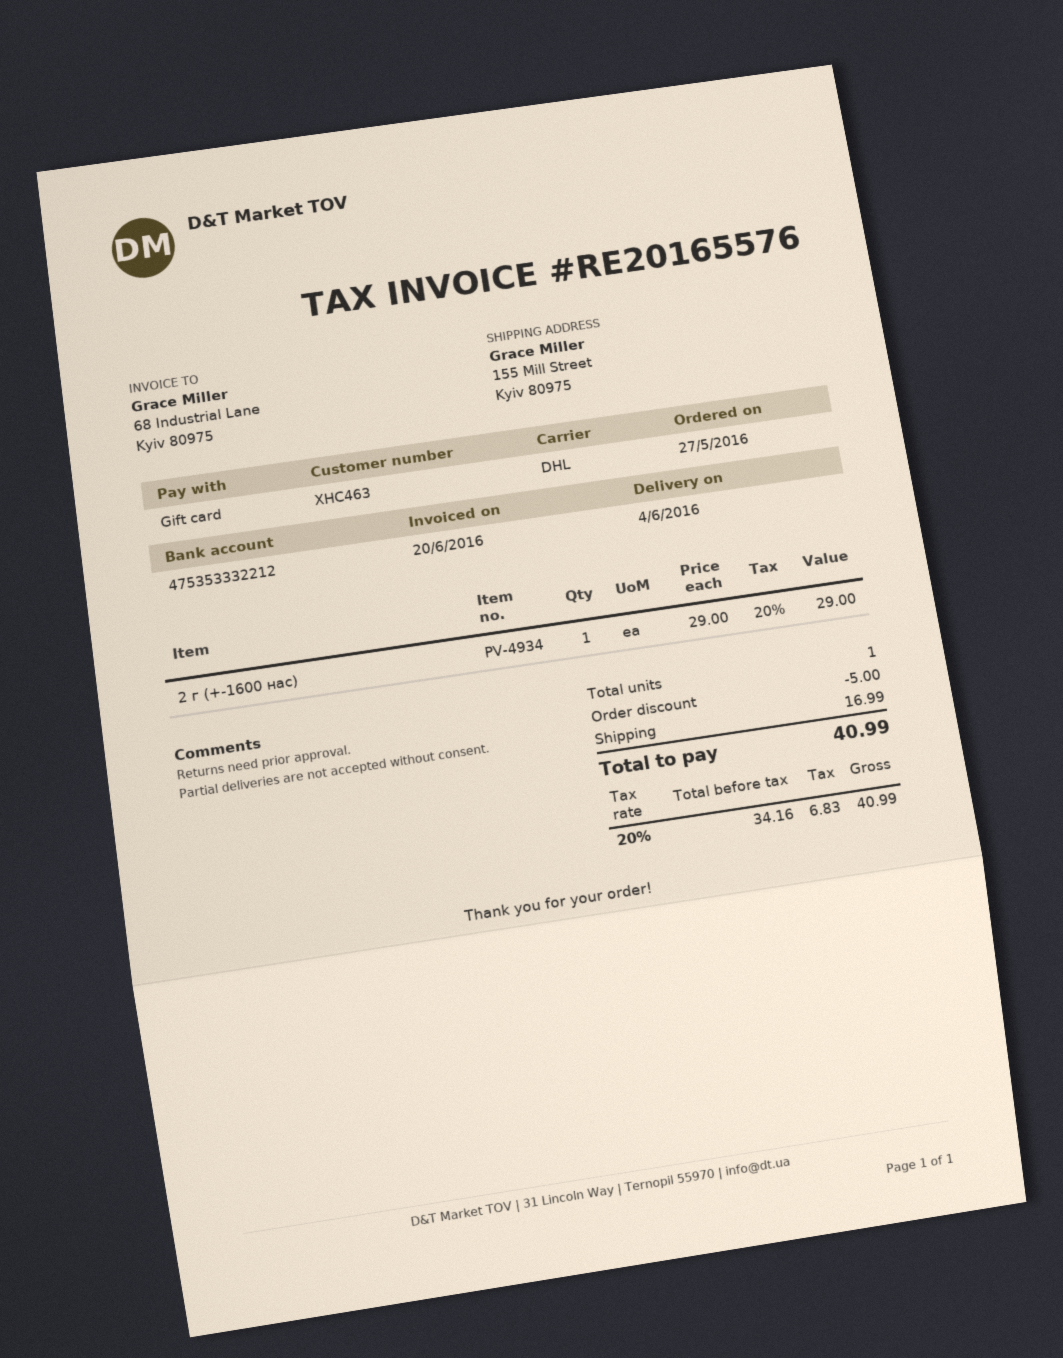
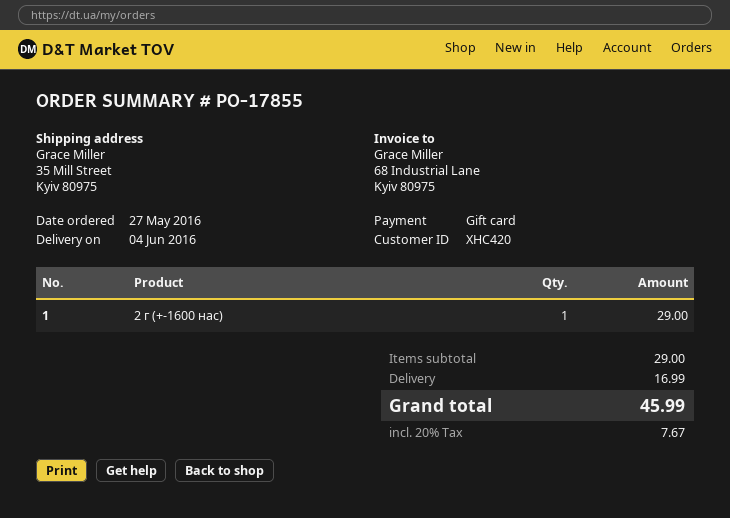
customer number: XHC463 -> XHC420
ship to: 155 Mill Street, Kyiv 80975 -> 35 Mill Street, Kyiv 80975
discount: 5.00 -> none
tax: 20% = 6.83 -> 20% = 7.67
total: 40.99 -> 45.99

